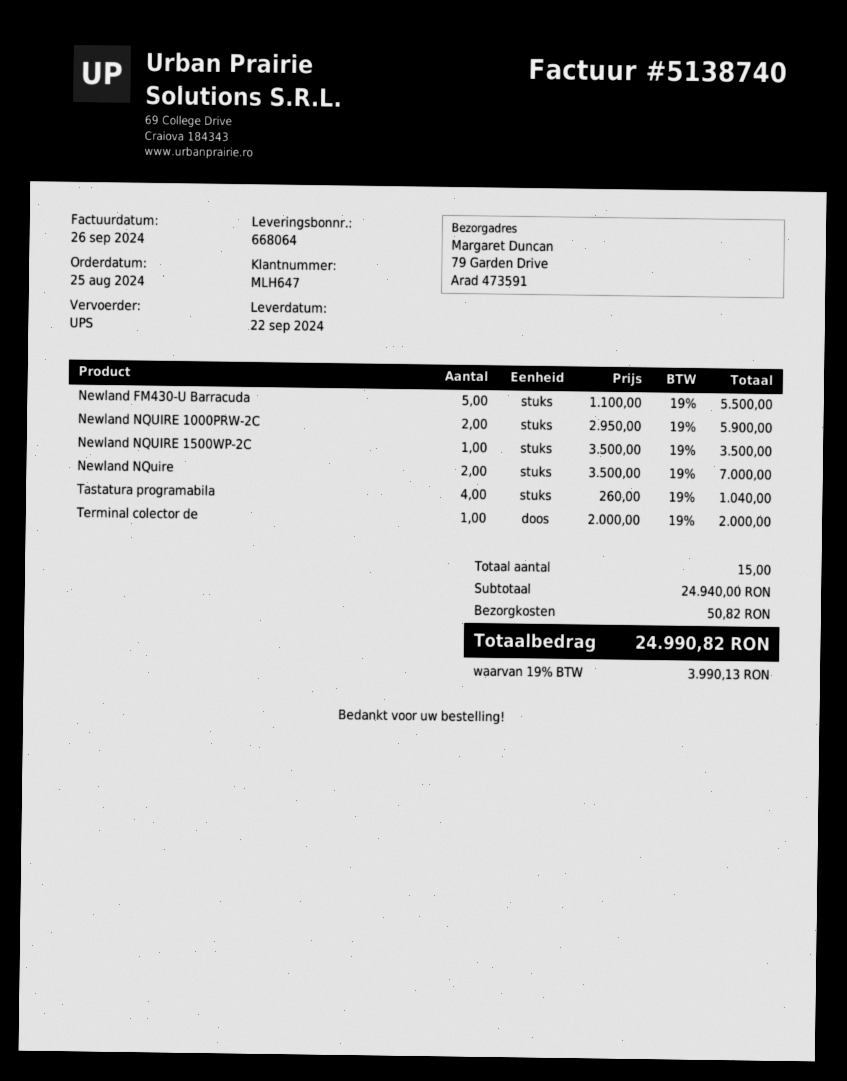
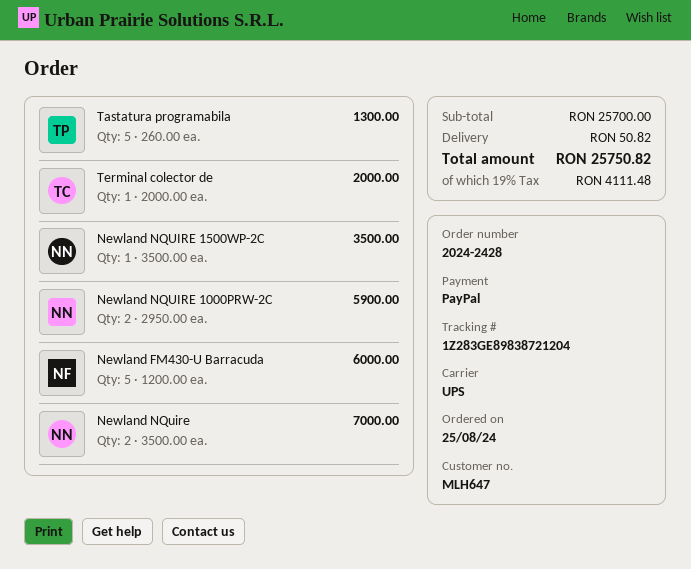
Newland FM430-U Barracuda: 5 x 1100.00 = 5500.00 -> 5 x 1200.00 = 6000.00
Tastatura programabila: 4 x 260.00 = 1040.00 -> 5 x 260.00 = 1300.00
subtotal: 24940.00 -> 25700.00
tax: 19% = 3990.13 -> 19% = 4111.48
total: 24990.82 -> 25750.82

